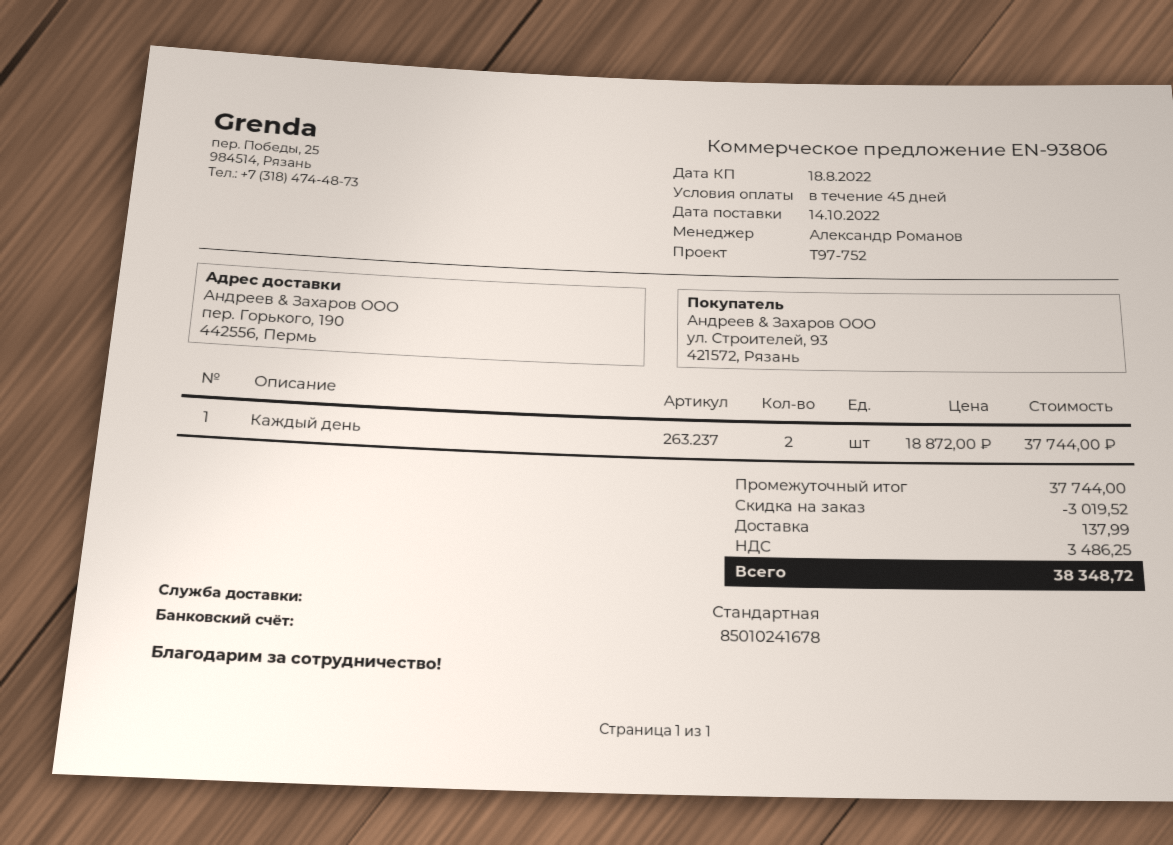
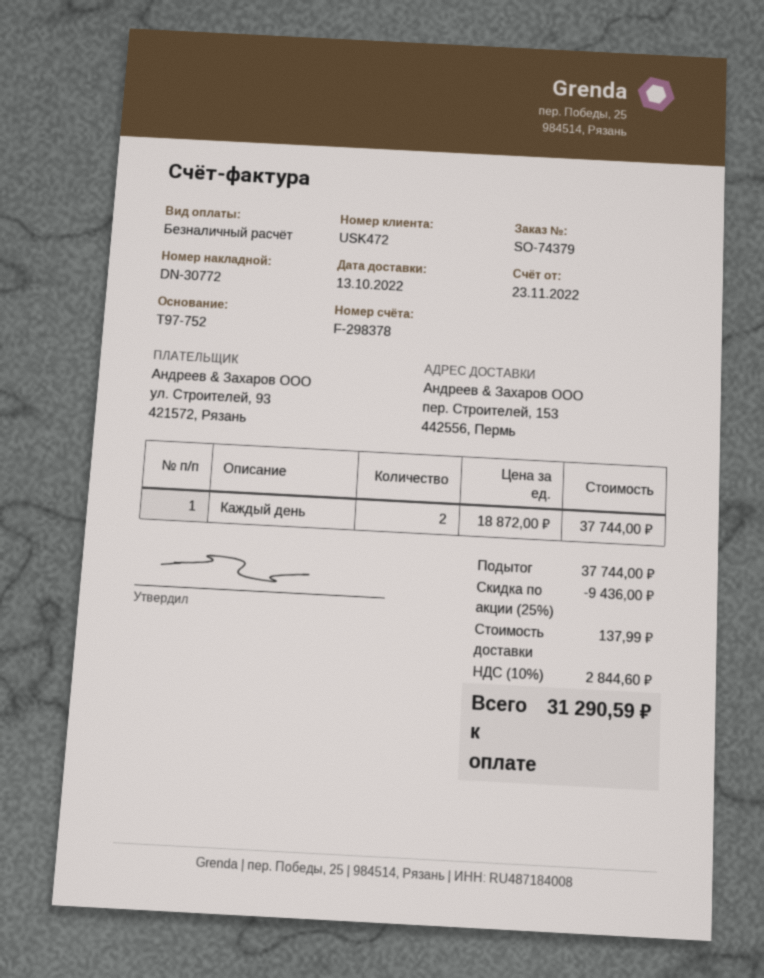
delivery date: 2022-10-14 -> 2022-10-13
ship to: пер. Горького, 190, 442556, Пермь -> пер. Строителей, 153, 442556, Пермь
discount: 3019.52 -> 9436.00
tax: 3486.25 -> 2844.60
total: 38348.72 -> 31290.59

